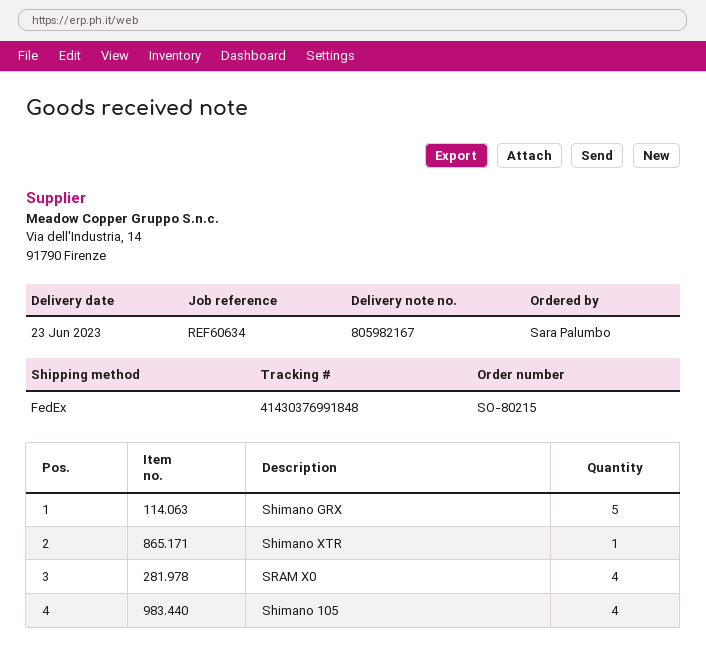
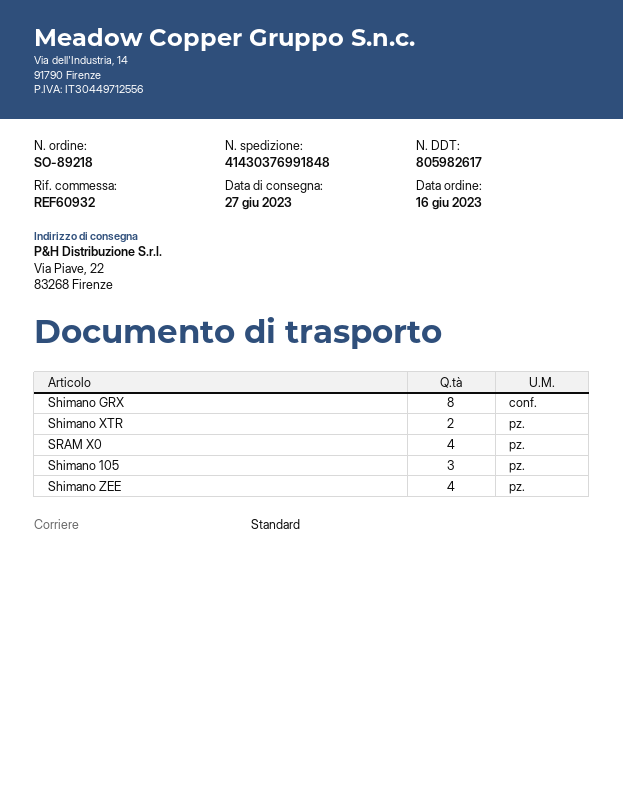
order number: SO-80215 -> SO-89218
delivery note number: 805982167 -> 805982617
delivery date: 2023-06-23 -> 2023-06-27
reference: REF60634 -> REF60932
shipping method: FedEx -> standard
Shimano GRX: 5 -> 8
Shimano XTR: 1 -> 2
Shimano 105: 4 -> 3
Shimano ZEE: none -> 4

